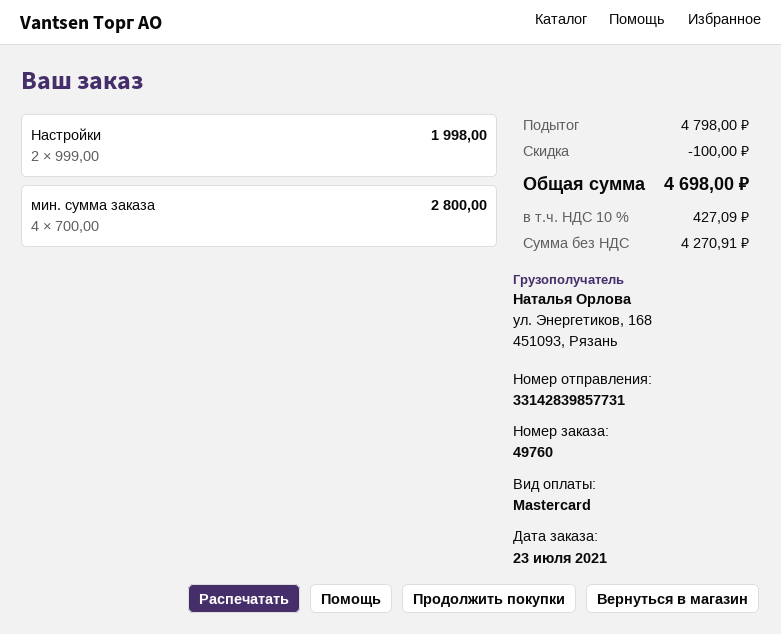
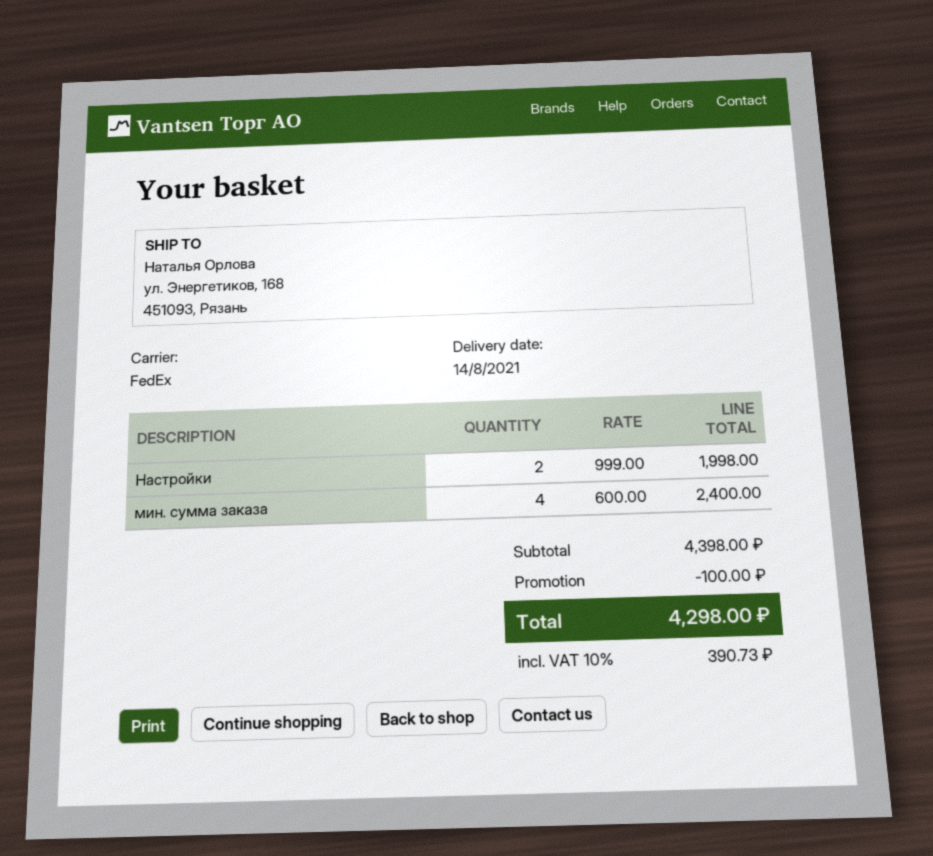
мин. сумма заказа: 4 x 700.00 = 2800.00 -> 4 x 600.00 = 2400.00
subtotal: 4798.00 -> 4398.00
tax: 10% = 427.09 -> 10% = 390.73
total: 4698.00 -> 4298.00

